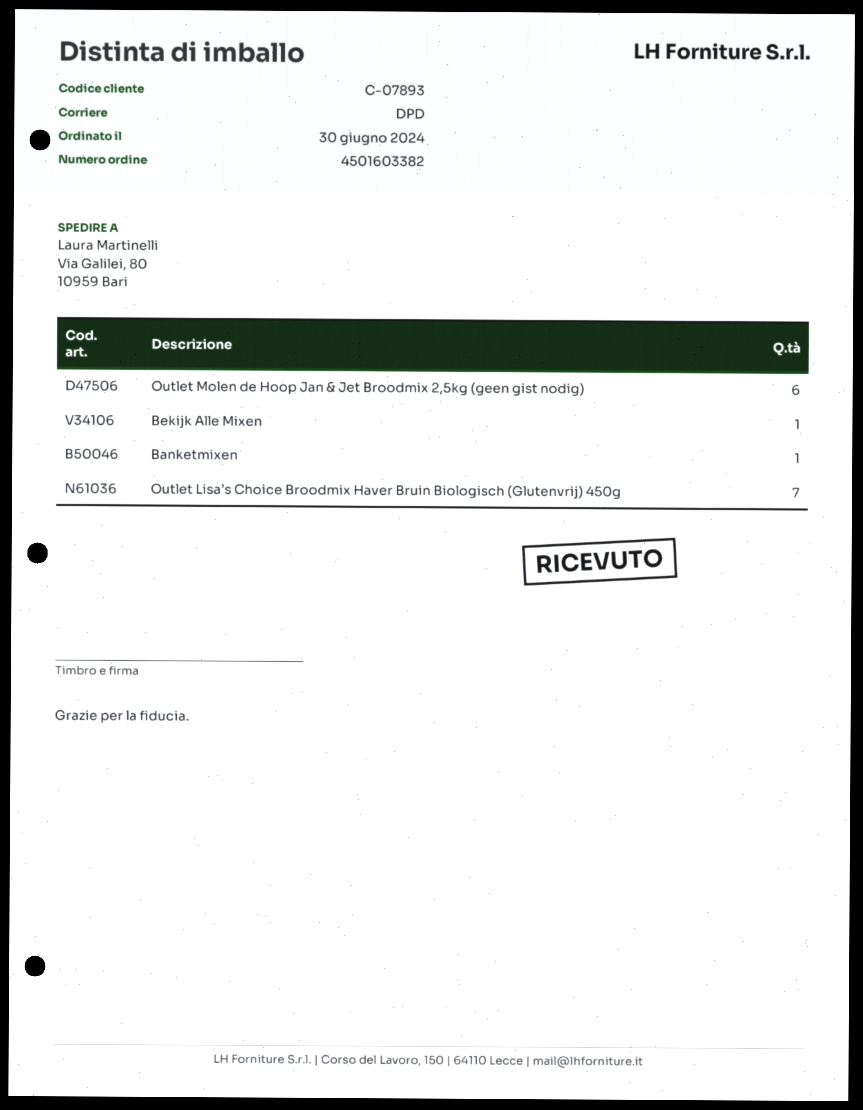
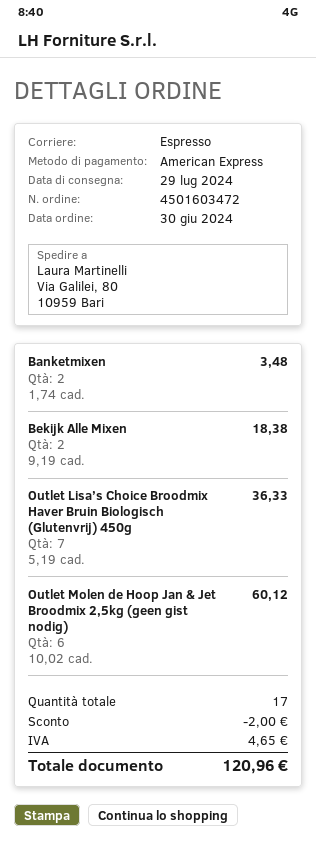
order number: 4501603382 -> 4501603472
shipping method: DPD -> express
Bekijk Alle Mixen: 1 -> 2
Banketmixen: 1 -> 2

